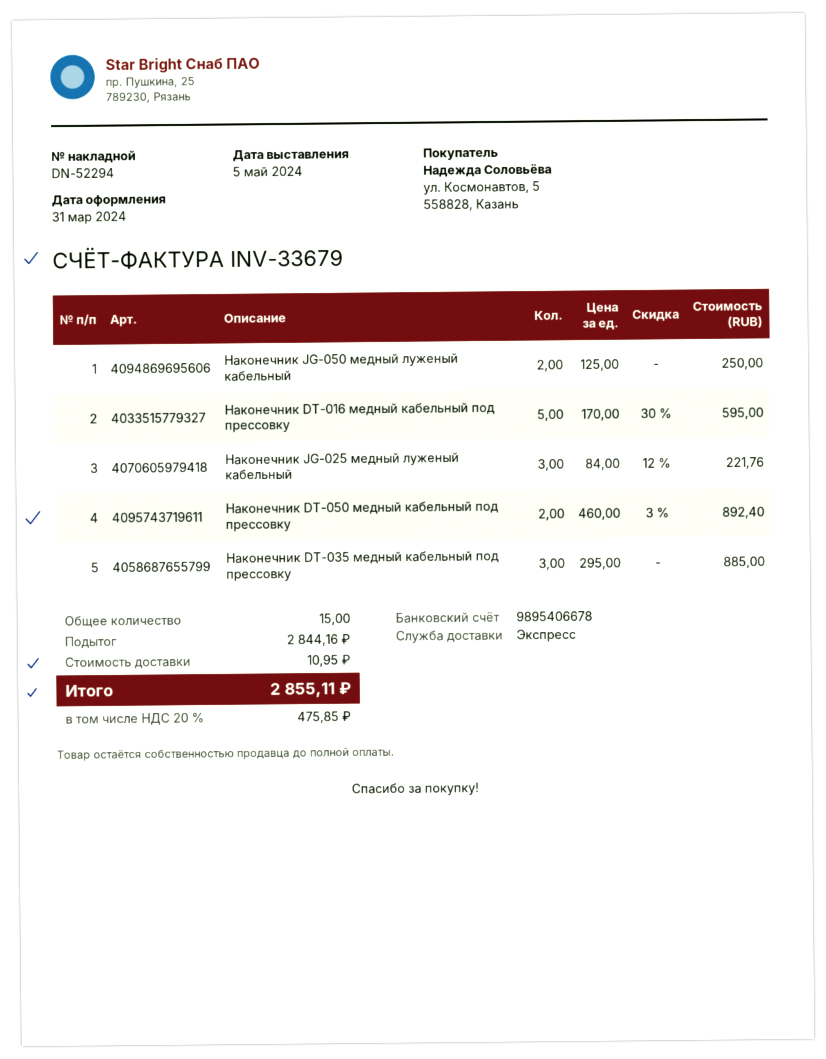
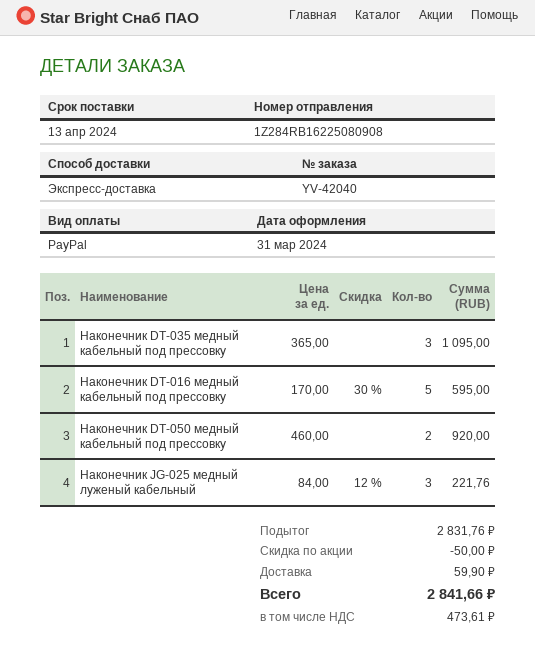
Наконечник JG-050 медный луженый кабельный: 2 x 125.00 = 250.00 -> none
Наконечник DT-050 медный кабельный под прессовку: 2 x 460.00 - 3% = 892.40 -> 2 x 460.00 = 920.00
Наконечник DT-035 медный кабельный под прессовку: 3 x 295.00 = 885.00 -> 3 x 365.00 = 1095.00
subtotal: 2844.16 -> 2831.76
discount: none -> 50.00
shipping: 10.95 -> 59.90
tax: 475.85 -> 473.61
total: 2855.11 -> 2841.66

